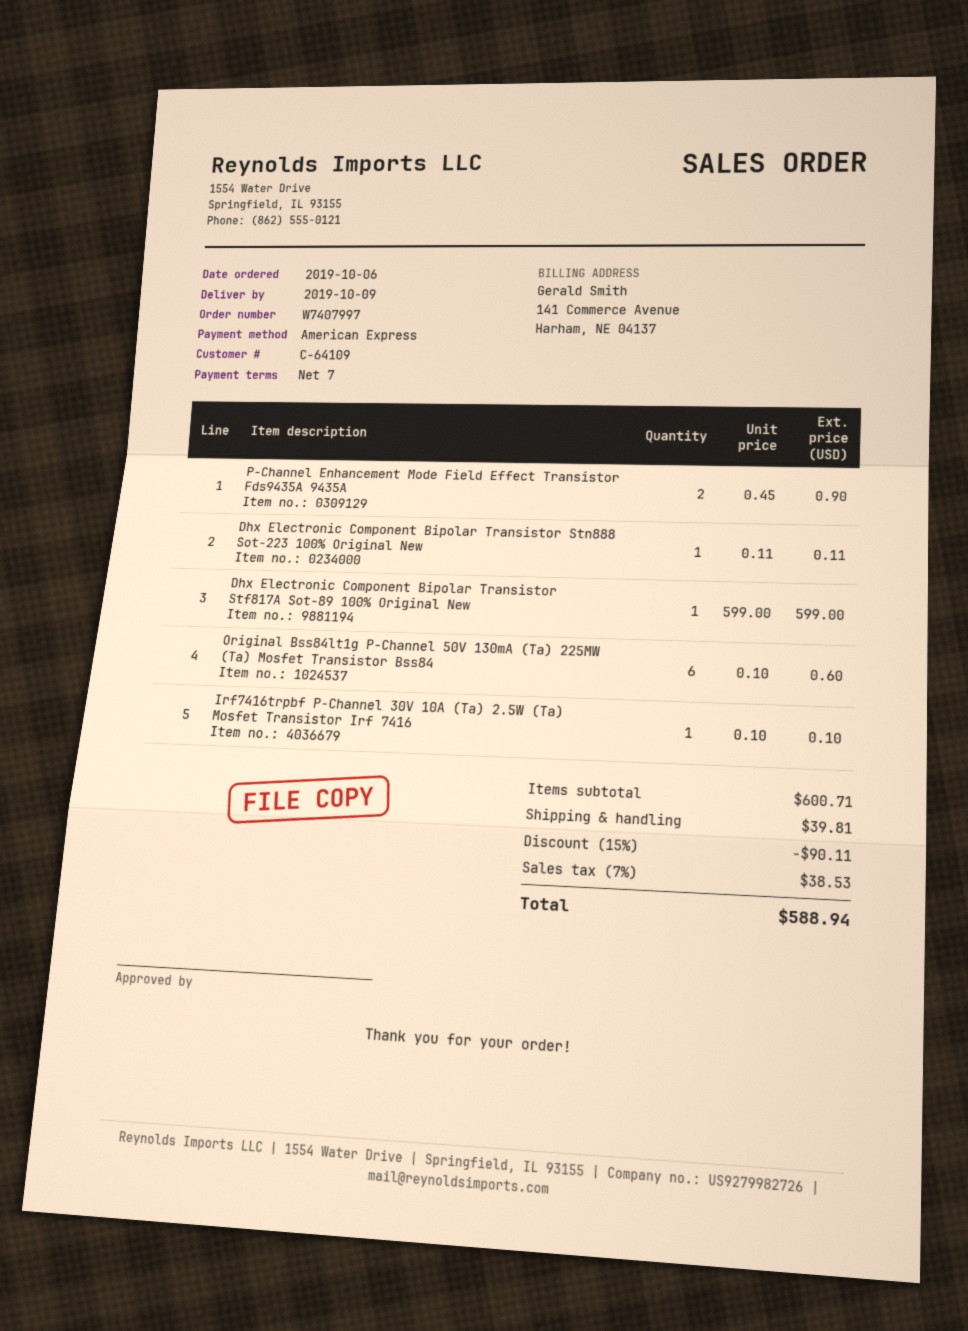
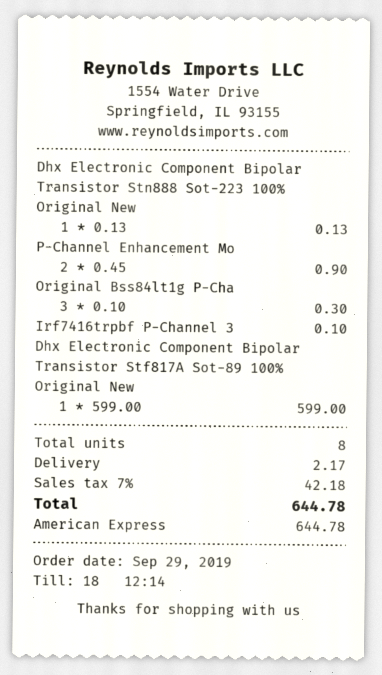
order date: 2019-10-06 -> 2019-09-29
Dhx Electronic Component Bipolar Transistor Stn888 Sot-223 100% Original New: 1 x 0.11 = 0.11 -> 1 x 0.13 = 0.13
Original Bss84lt1g P-Channel 50V 130mA (Ta) 225MW (Ta) Mosfet Transistor Bss84: 6 x 0.10 = 0.60 -> 3 x 0.10 = 0.30
discount: 15% = 90.11 -> none
shipping: 39.81 -> 2.17
tax: 7% = 38.53 -> 7% = 42.18
total: 588.94 -> 644.78

